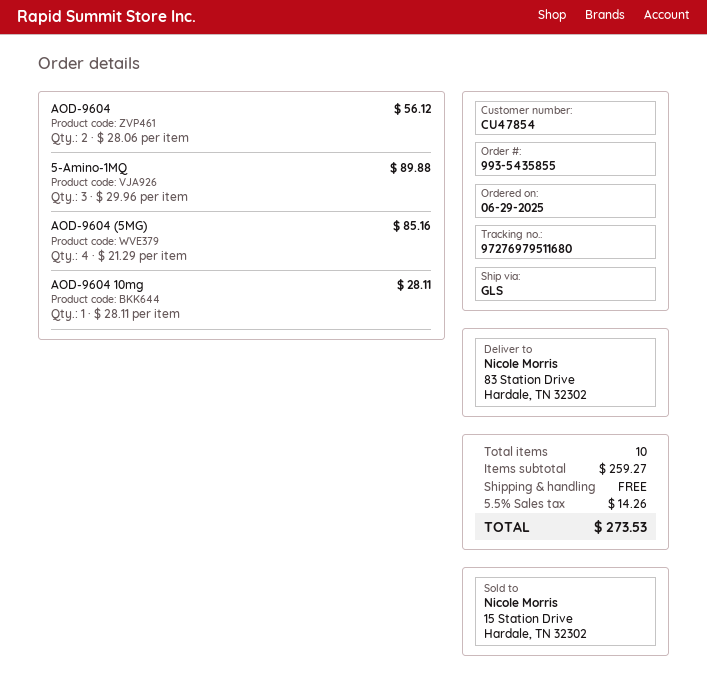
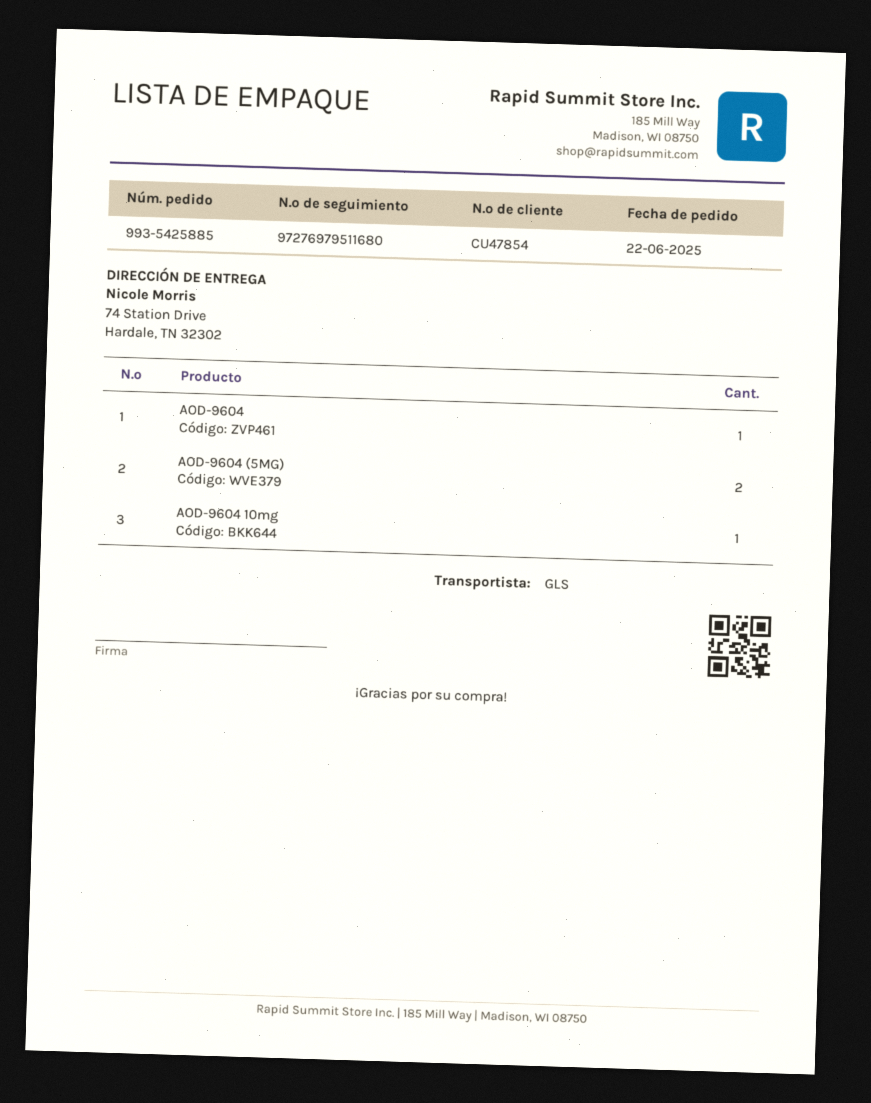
order number: 993-5435855 -> 993-5425885
order date: 2025-06-29 -> 2025-06-22
ship to: 83 Station Drive, Hardale, TN 32302 -> 74 Station Drive, Hardale, TN 32302
AOD-9604: 2 -> 1
5-Amino-1MQ: 3 -> none
AOD-9604 (5MG): 4 -> 2

